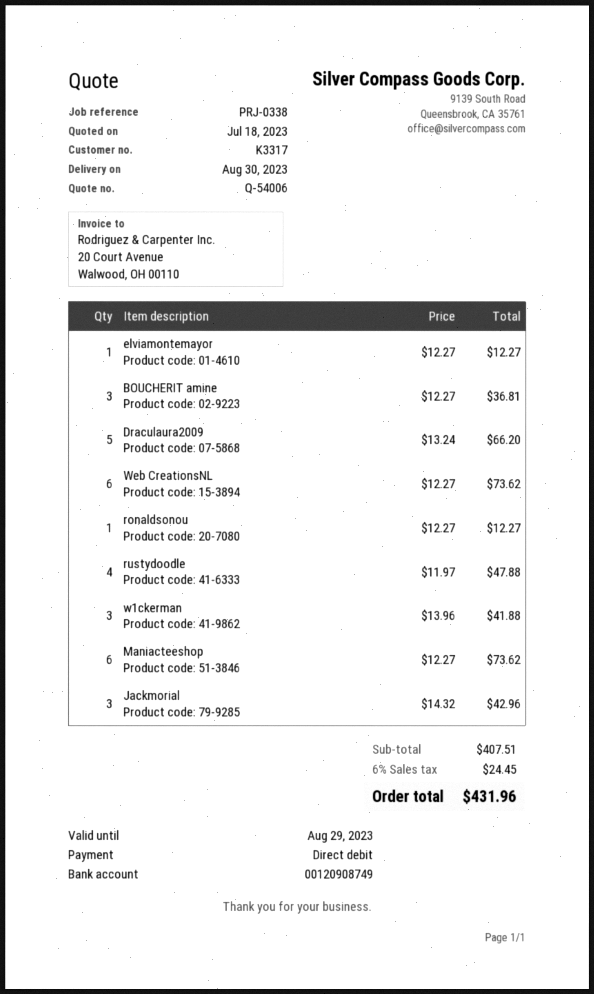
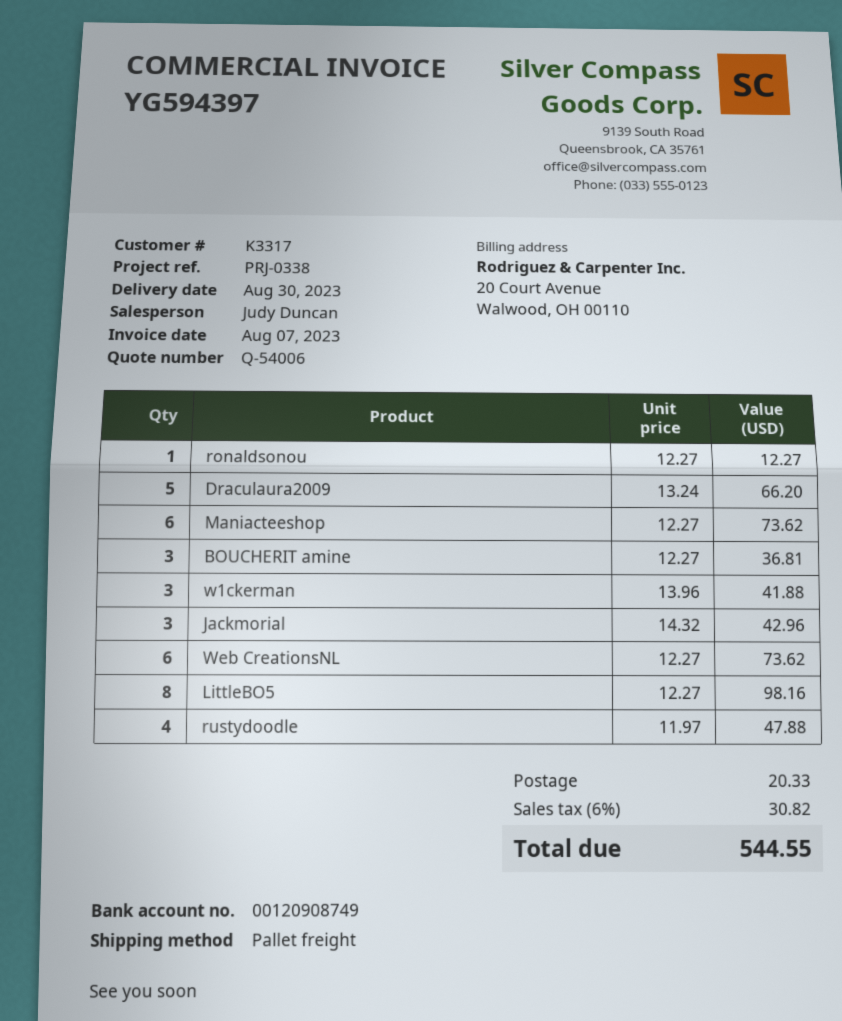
elviamontemayor: 1 x 12.27 = 12.27 -> none
LittleBO5: none -> 8 x 12.27 = 98.16
shipping: none -> 20.33
tax: 6% = 24.45 -> 6% = 30.82
total: 431.96 -> 544.55

